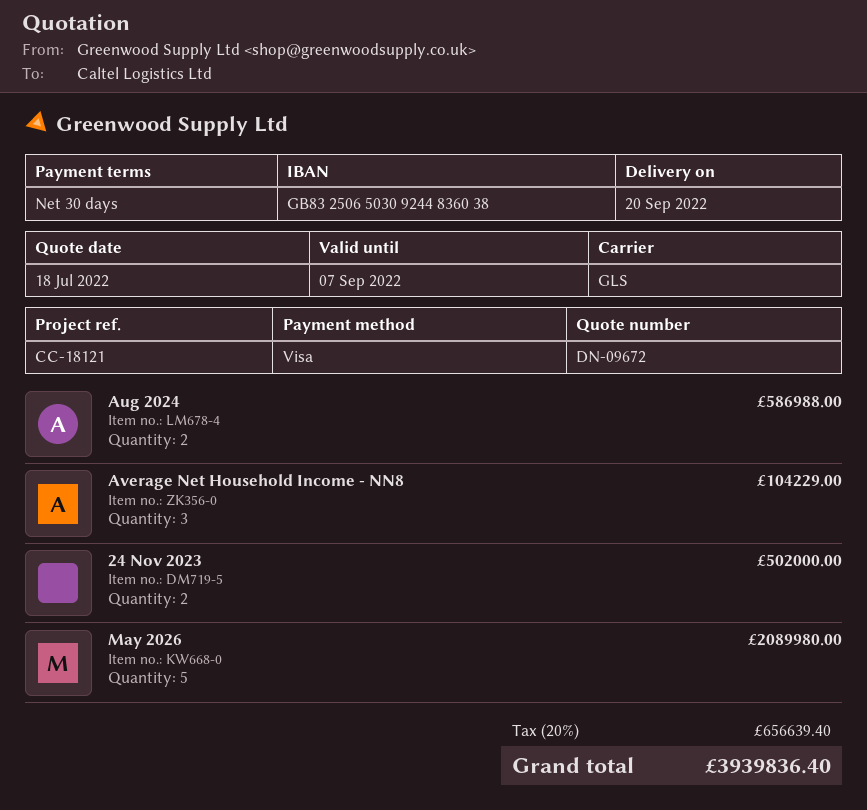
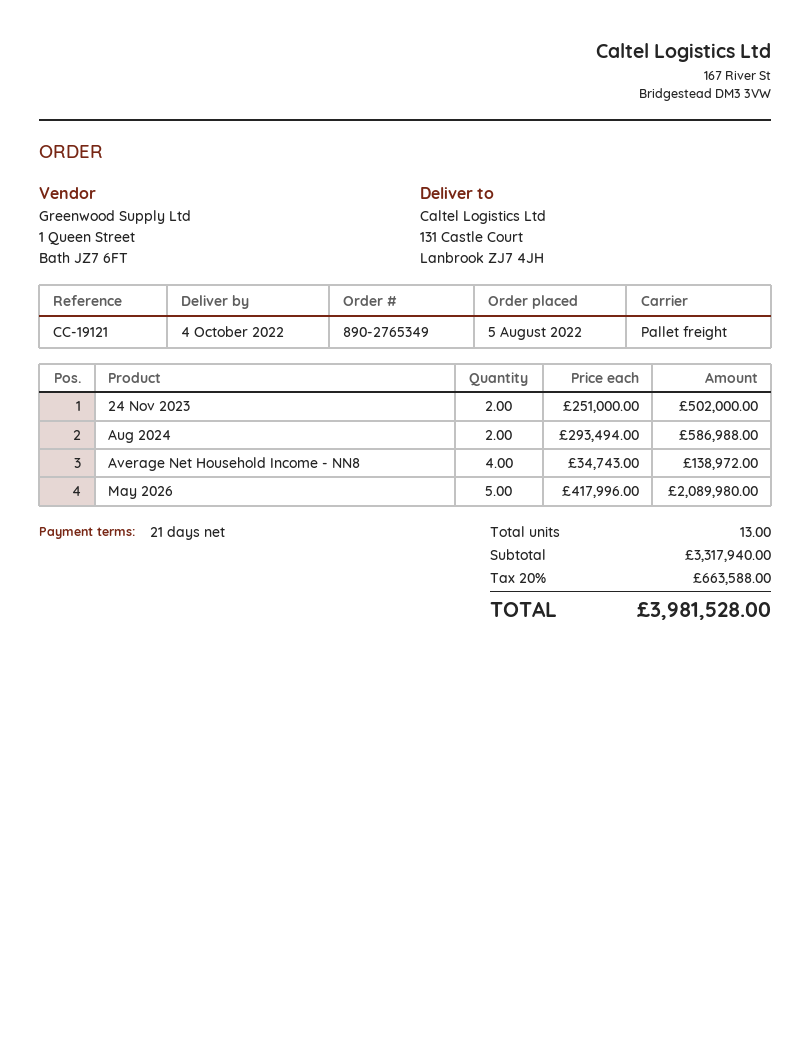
delivery date: 2022-09-20 -> 2022-10-04
payment terms: 30 days -> 21 days
reference: CC-18121 -> CC-19121
shipping method: GLS -> pallet freight
Average Net Household Income - NN8: 3 for 104229.00 -> 4 for 138972.00
tax: 20% = 656639.40 -> 20% = 663588.00
total: 3939836.40 -> 3981528.00

